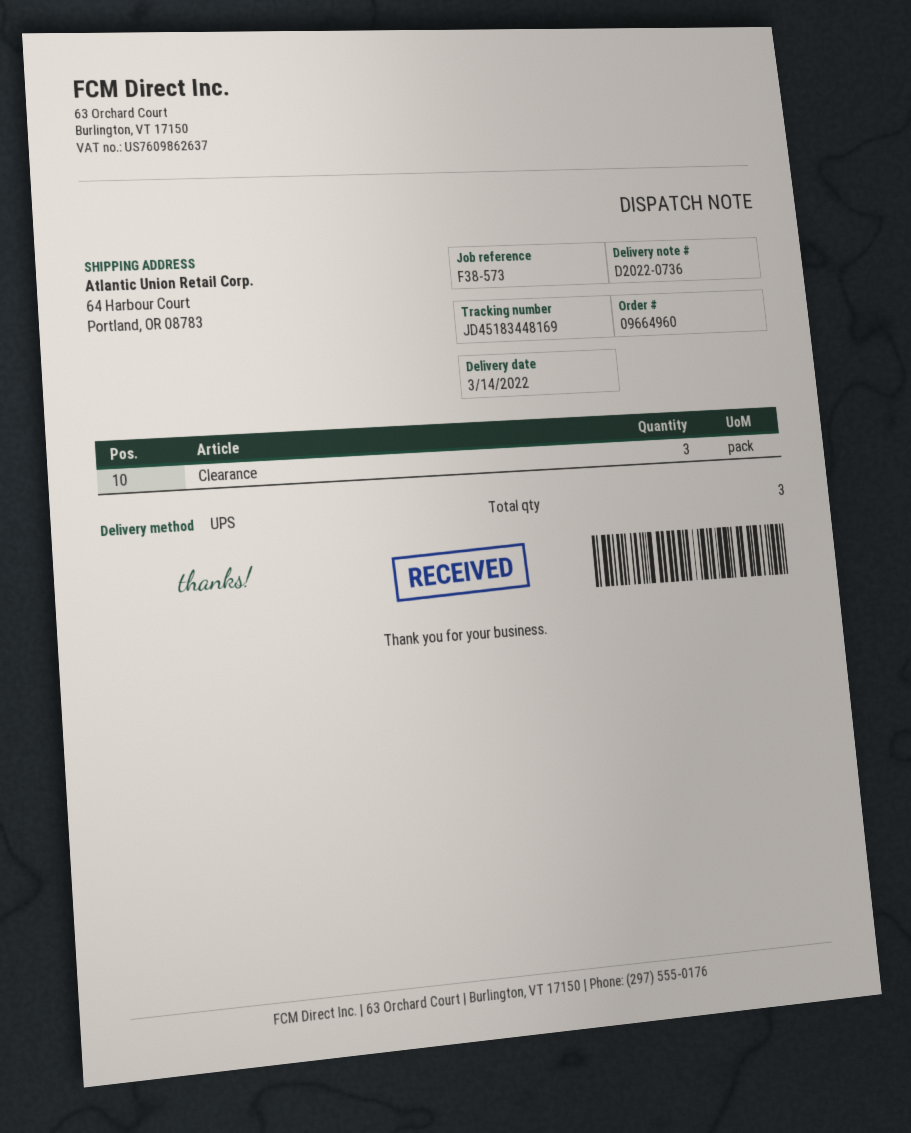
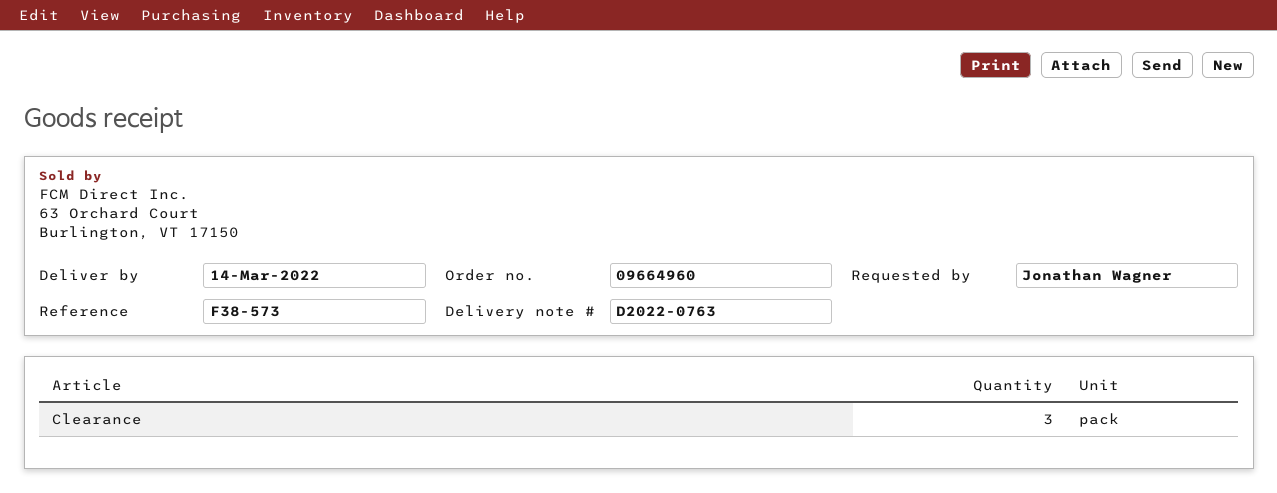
delivery note number: D2022-0736 -> D2022-0763

